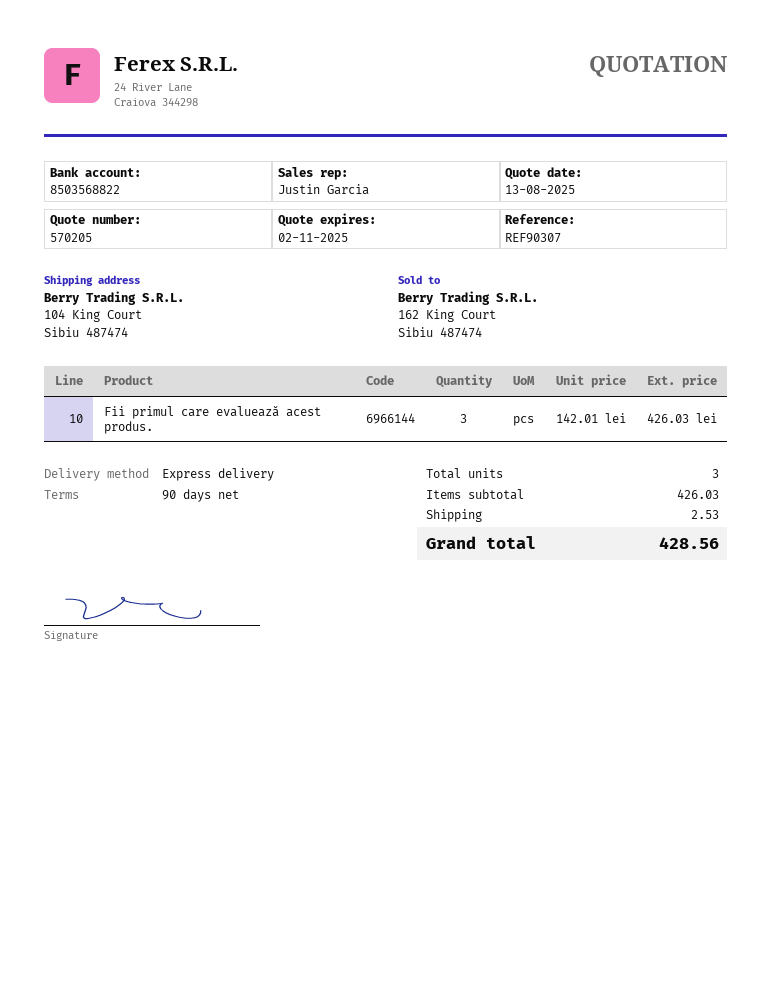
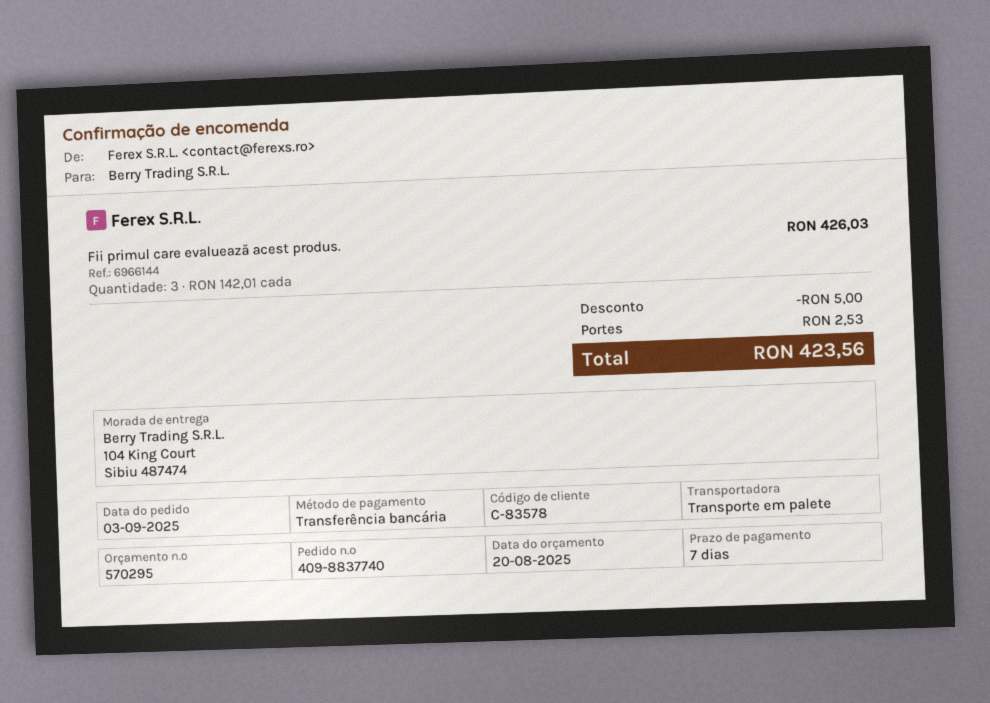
quote number: 570205 -> 570295
quote date: 2025-08-13 -> 2025-08-20
payment terms: 90 days -> 7 days
shipping method: express -> pallet freight
discount: none -> 5.00
total: 428.56 -> 423.56

